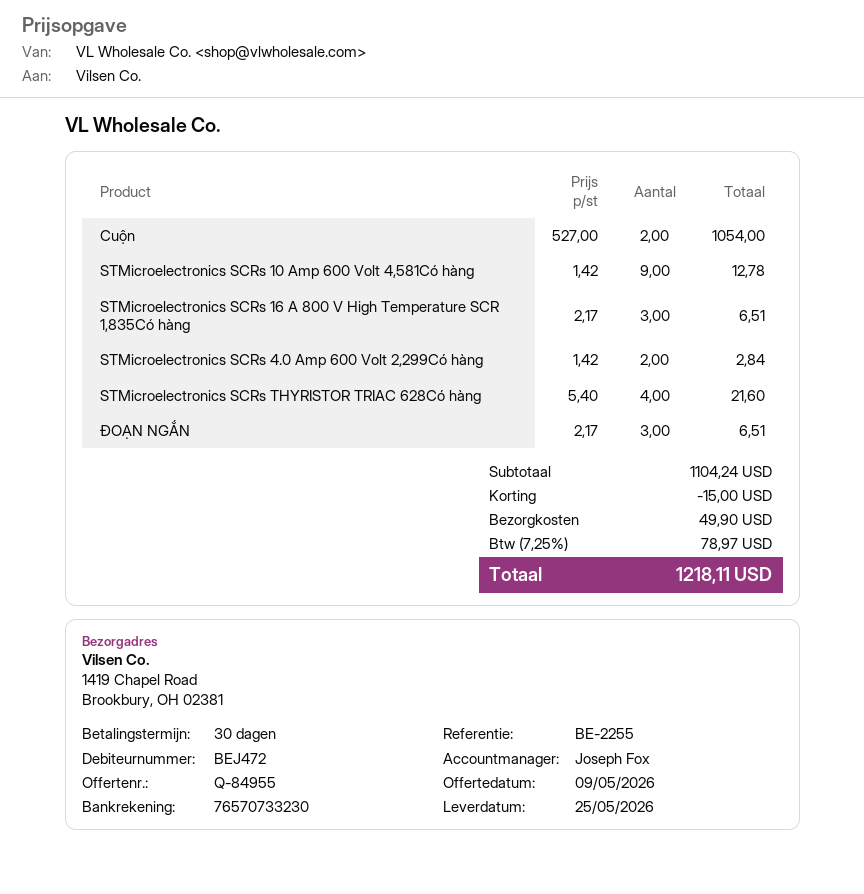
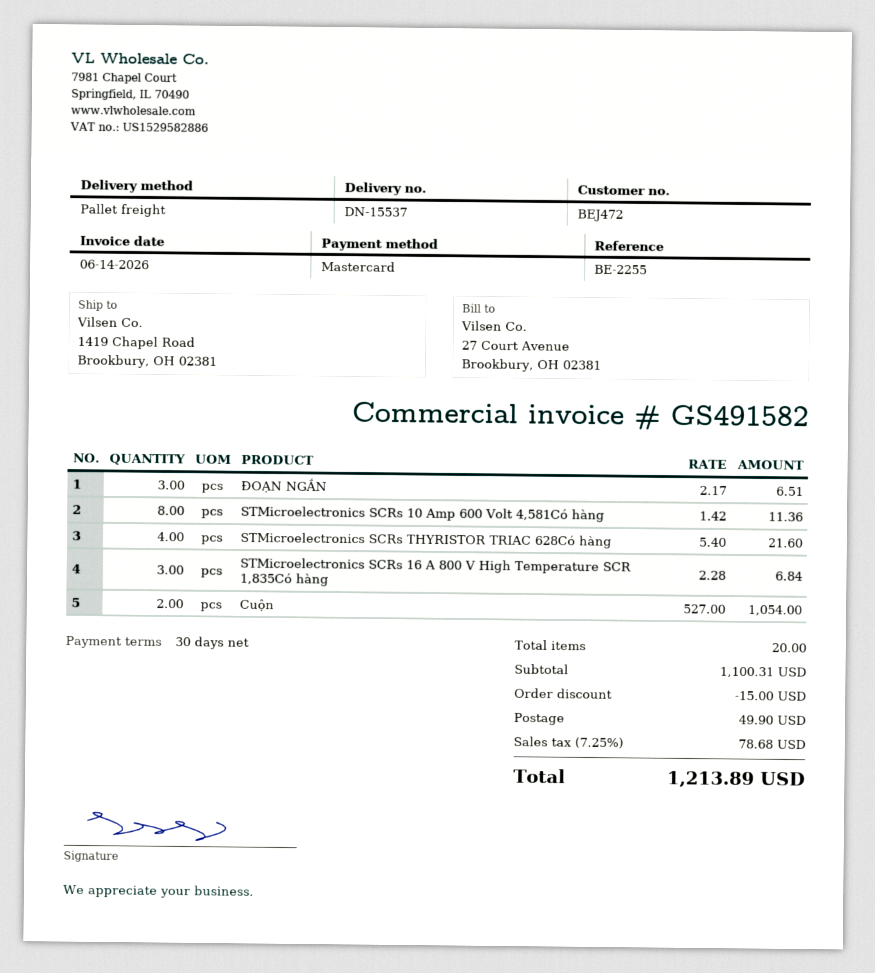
STMicroelectronics SCRs 10 Amp 600 Volt 4,581Có hàng: 9 x 1.42 = 12.78 -> 8 x 1.42 = 11.36
STMicroelectronics SCRs 16 A 800 V High Temperature SCR 1,835Có hàng: 3 x 2.17 = 6.51 -> 3 x 2.28 = 6.84
STMicroelectronics SCRs 4.0 Amp 600 Volt 2,299Có hàng: 2 x 1.42 = 2.84 -> none
subtotal: 1104.24 -> 1100.31
tax: 7.25% = 78.97 -> 7.25% = 78.68
total: 1218.11 -> 1213.89

